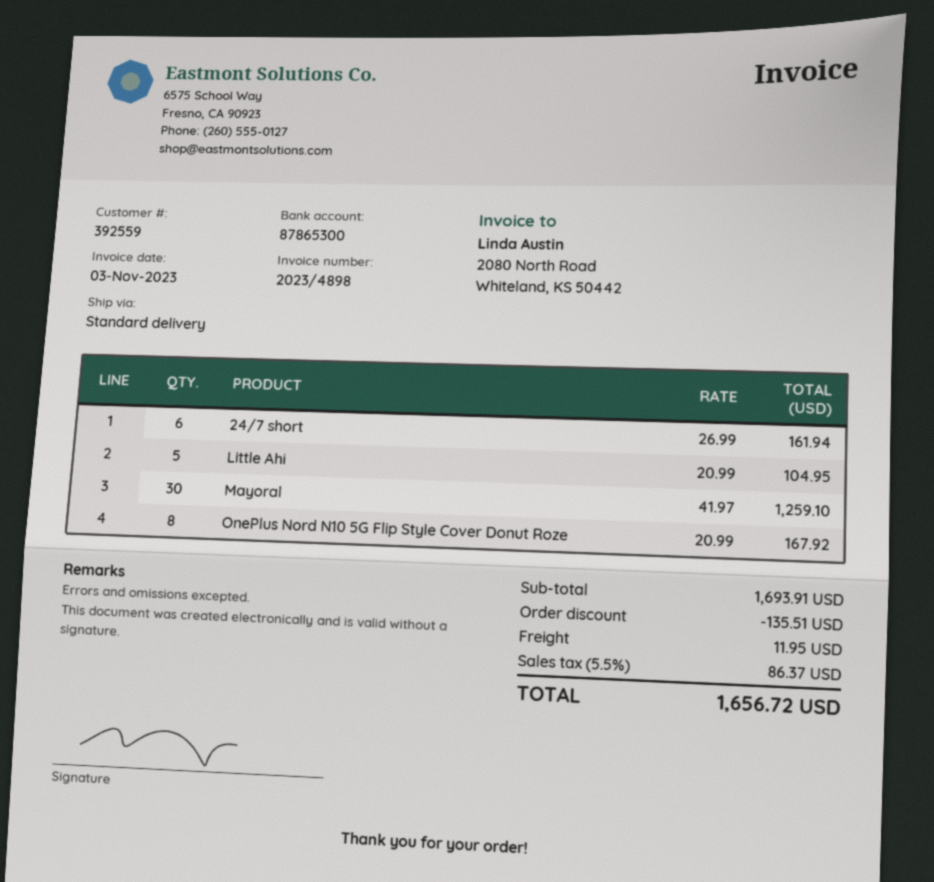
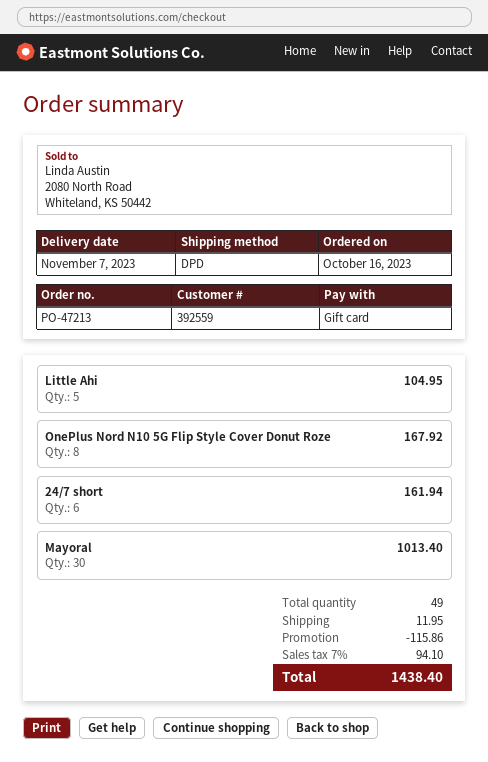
shipping method: standard -> DPD
Mayoral: 30 for 1259.10 -> 30 for 1013.40
discount: 135.51 -> 115.86
tax: 5.5% = 86.37 -> 7% = 94.10
total: 1656.72 -> 1438.40

